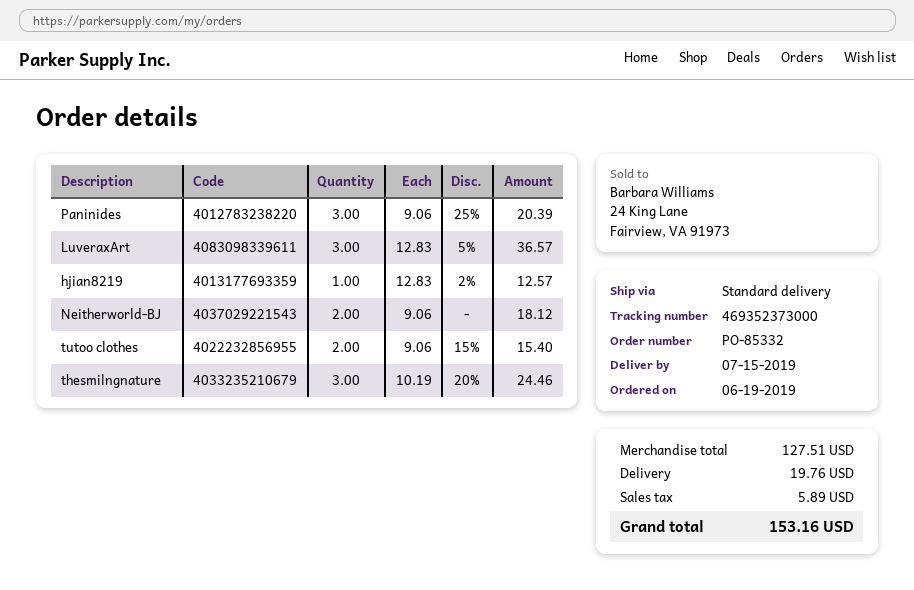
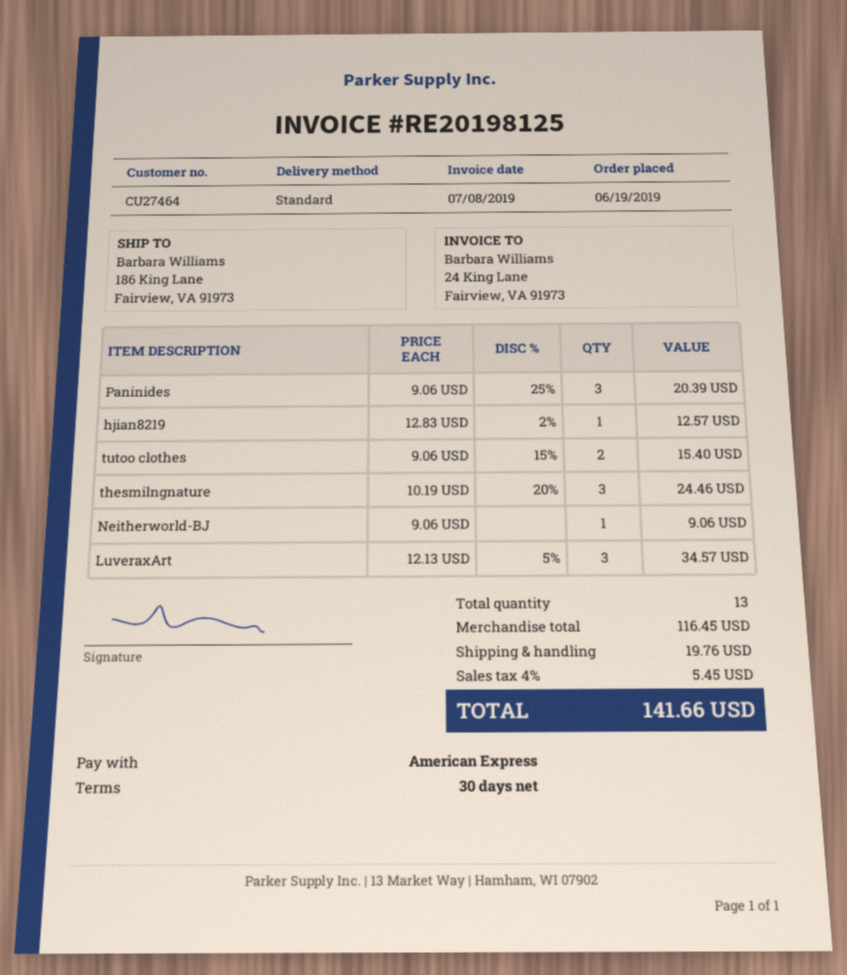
LuveraxArt: 3 x 12.83 - 5% = 36.57 -> 3 x 12.13 - 5% = 34.57
Neitherworld-BJ: 2 x 9.06 = 18.12 -> 1 x 9.06 = 9.06
subtotal: 127.51 -> 116.45
tax: 5.89 -> 5.45
total: 153.16 -> 141.66

